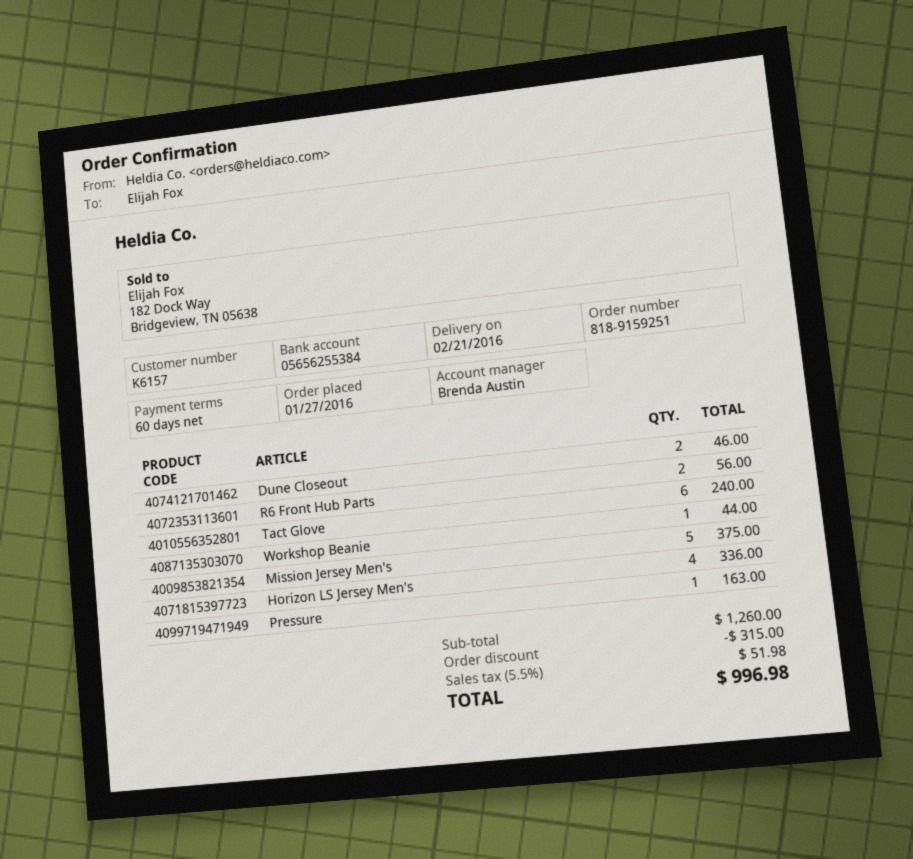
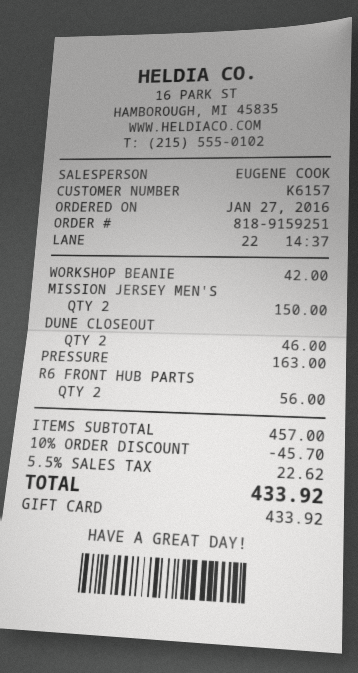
sales rep: Brenda Austin -> EUGENE COOK
Tact Glove: 6 for 240.00 -> none
Workshop Beanie: 1 for 44.00 -> 1 for 42.00
Mission Jersey Men's: 5 for 375.00 -> 2 for 150.00
Horizon LS Jersey Men's: 4 for 336.00 -> none
subtotal: 1260.00 -> 457.00
discount: 315.00 -> 45.70
tax: 5.5% = 51.98 -> 5.5% = 22.62
total: 996.98 -> 433.92

